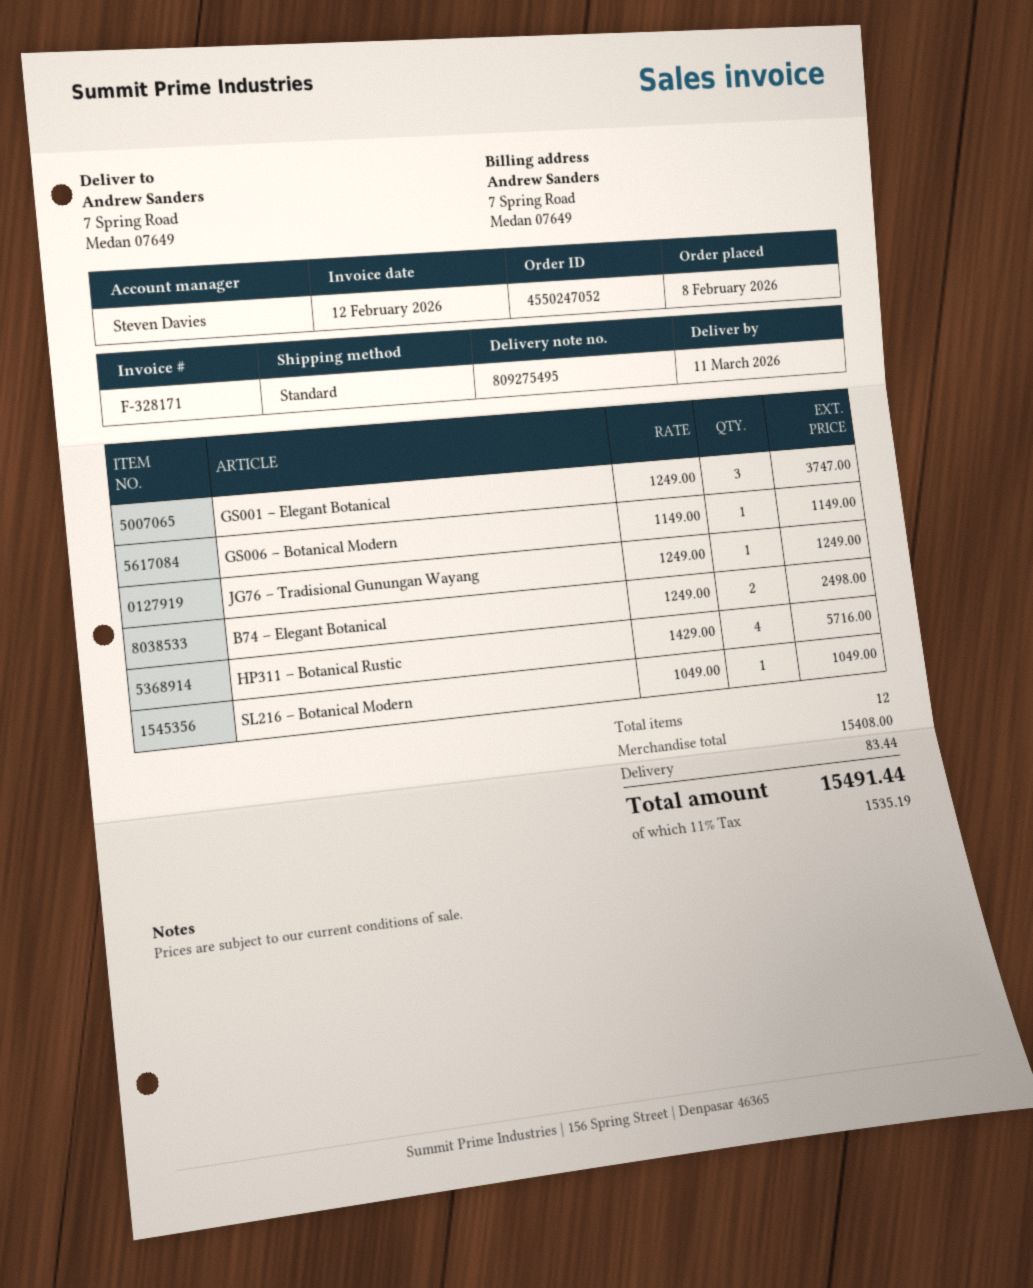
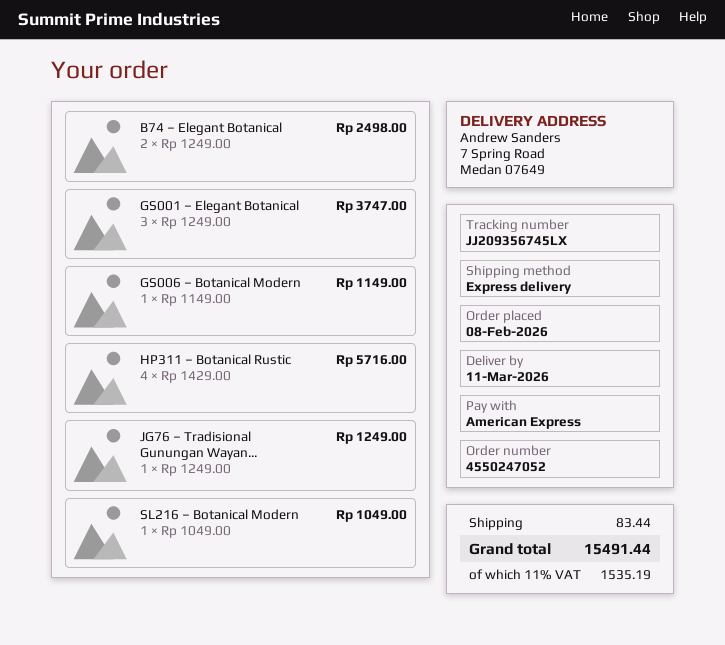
shipping method: standard -> express

